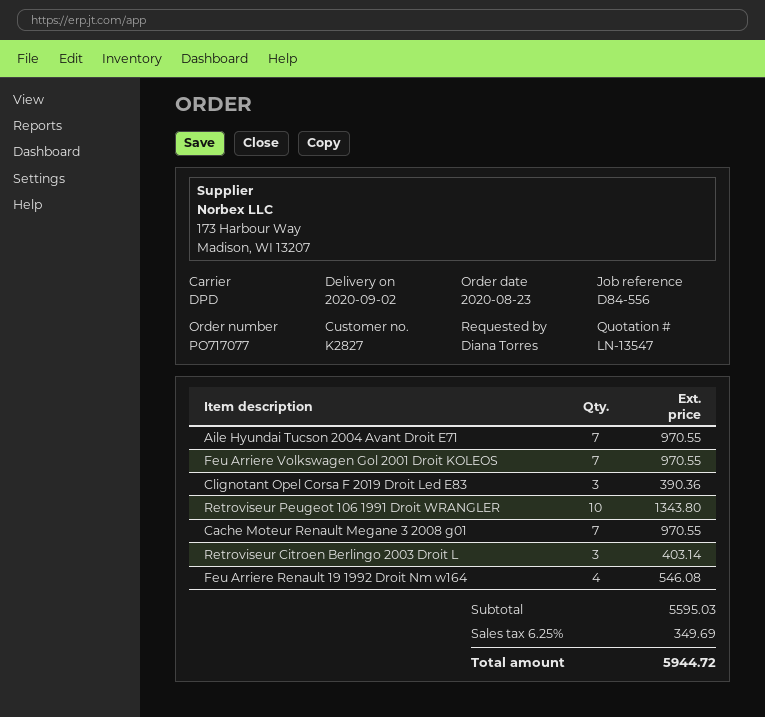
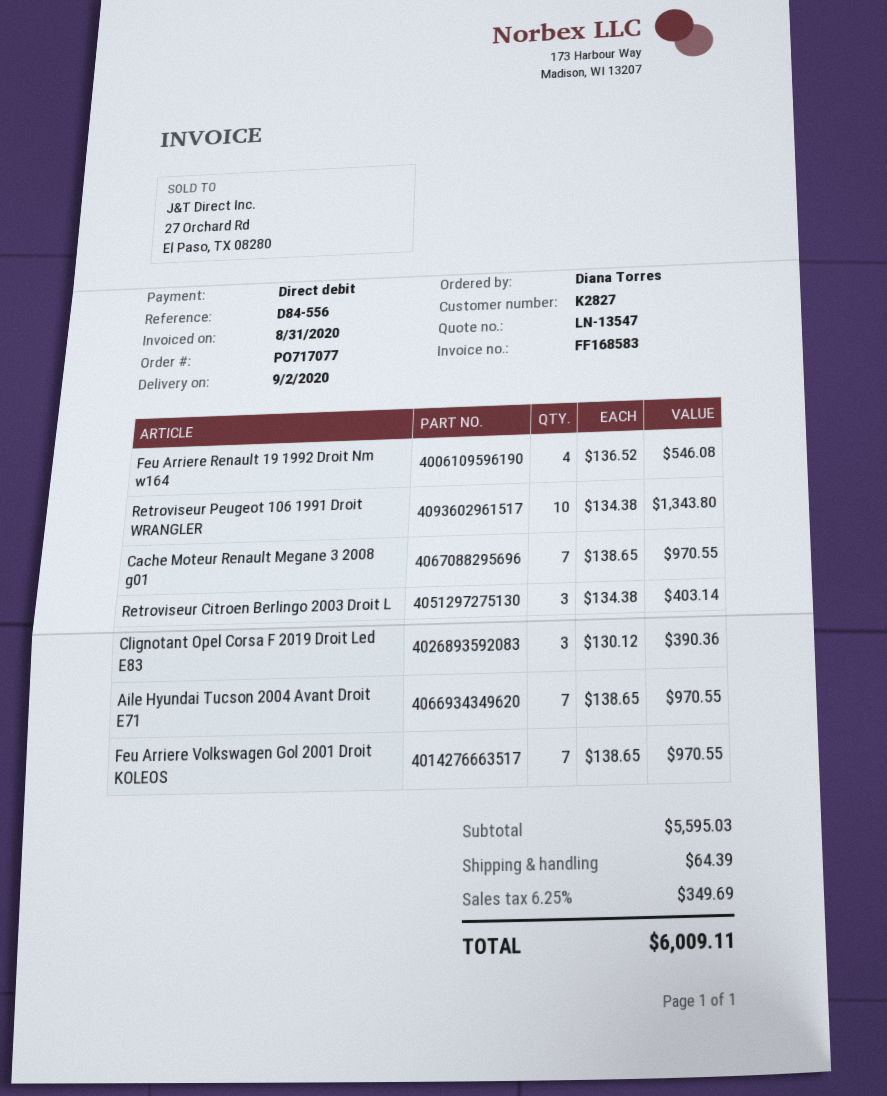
shipping: none -> 64.39
total: 5944.72 -> 6009.11

